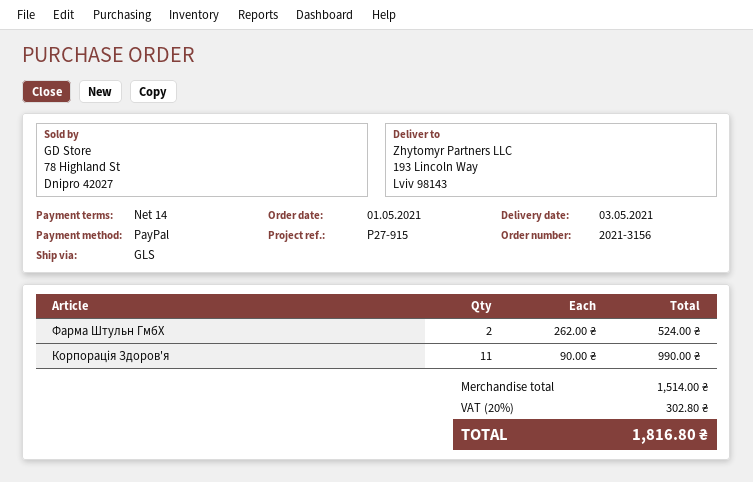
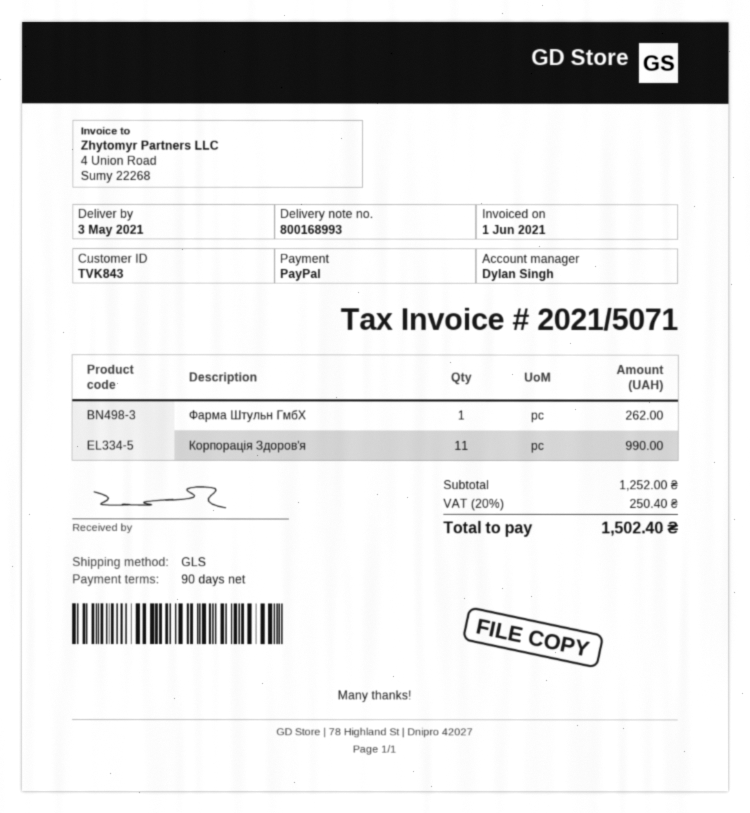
payment terms: 14 days -> 90 days
Фарма Штульн ГмбХ: 2 for 524.00 -> 1 for 262.00
subtotal: 1514.00 -> 1252.00
tax: 20% = 302.80 -> 20% = 250.40
total: 1816.80 -> 1502.40

